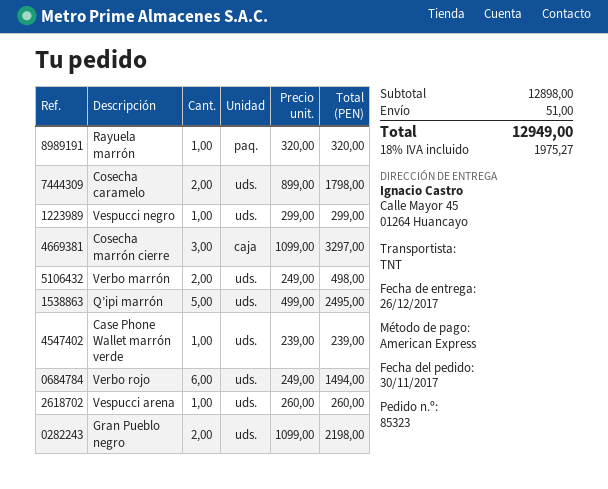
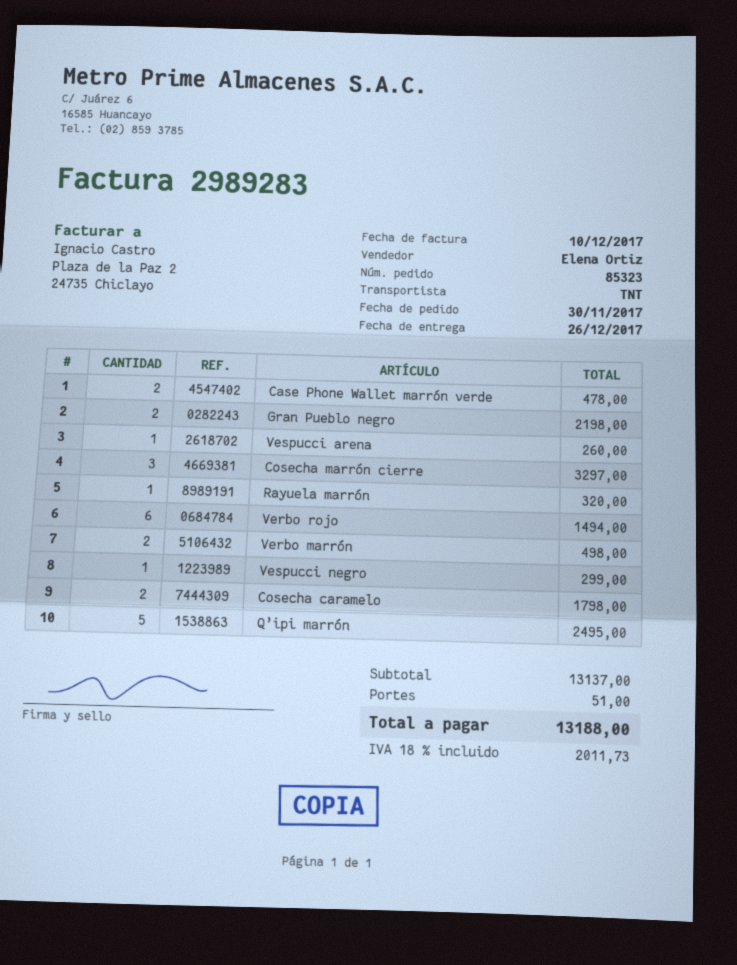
Case Phone Wallet marrón verde: 1 for 239.00 -> 2 for 478.00
subtotal: 12898.00 -> 13137.00
tax: 18% = 1975.27 -> 18% = 2011.73
total: 12949.00 -> 13188.00

